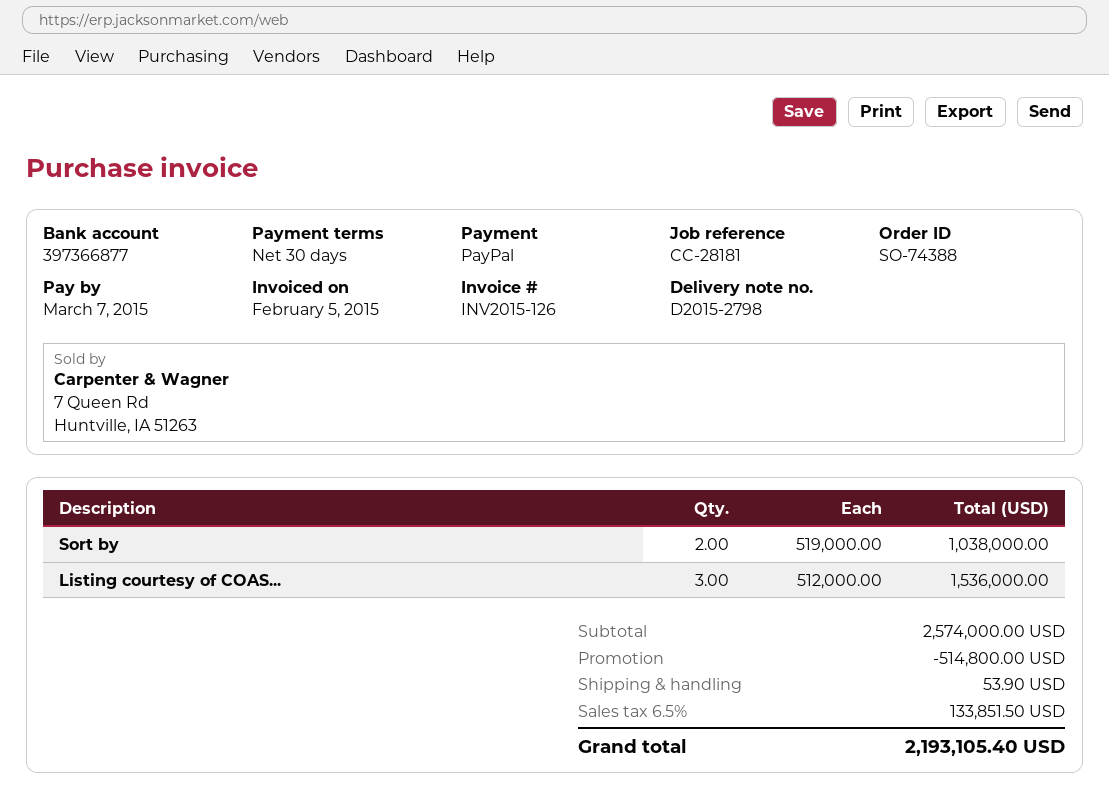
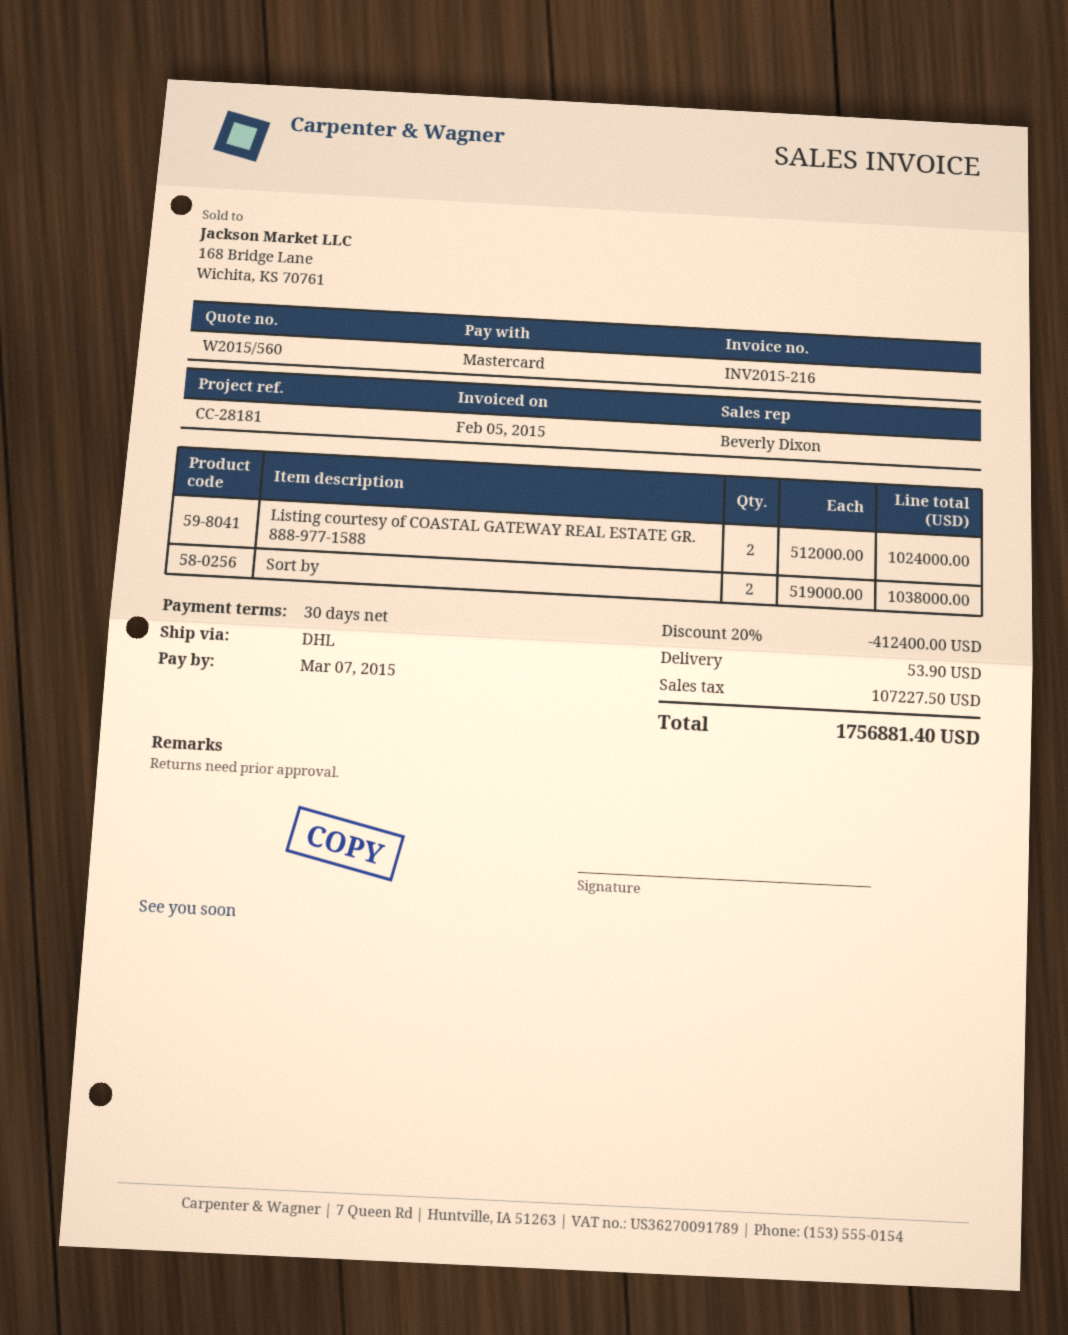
invoice number: INV2015-126 -> INV2015-216
payment method: PayPal -> Mastercard
Listing courtesy of COAS...: 3 x 512000.00 = 1536000.00 -> 2 x 512000.00 = 1024000.00
discount: 514800.00 -> 412400.00
tax: 133851.50 -> 107227.50
total: 2193105.40 -> 1756881.40

